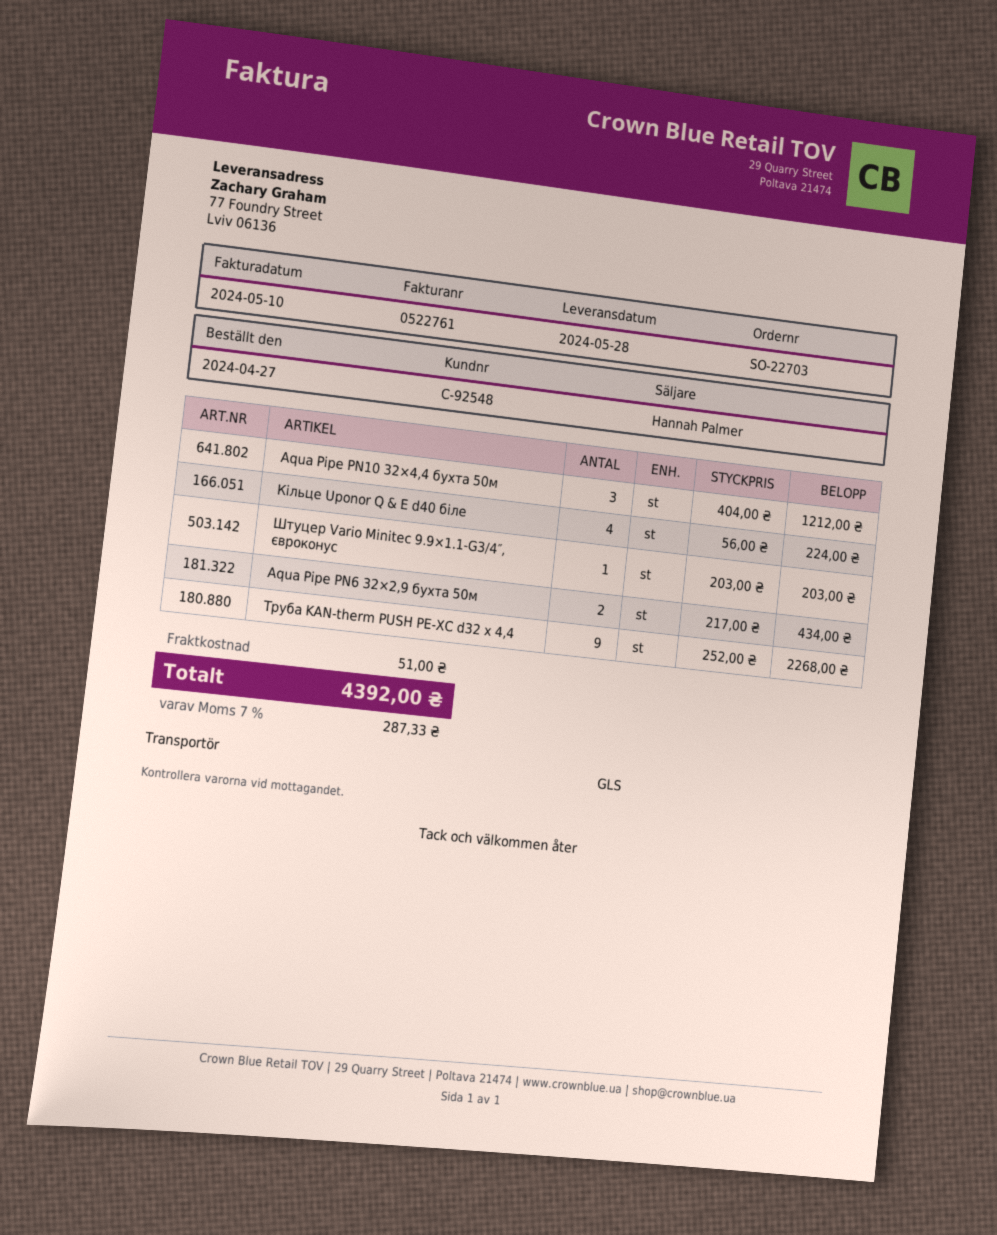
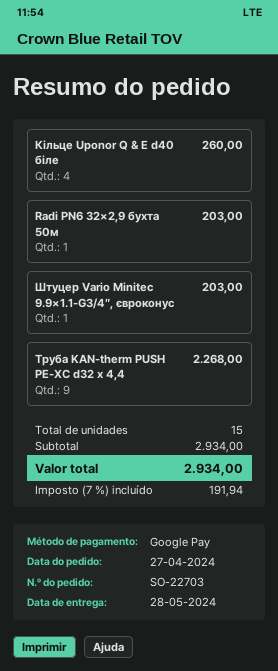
Aqua Pipe PN10 32×4,4 бухта 50м: 3 for 1212.00 -> none
Кільце Uponor Q & E d40 біле: 4 for 224.00 -> 4 for 260.00
Aqua Pipe PN6 32×2,9 бухта 50м: 2 for 434.00 -> none
Radi PN6 32×2,9 бухта 50м: none -> 1 for 203.00
shipping: 51.00 -> none
tax: 7% = 287.33 -> 7% = 191.94
total: 4392.00 -> 2934.00

